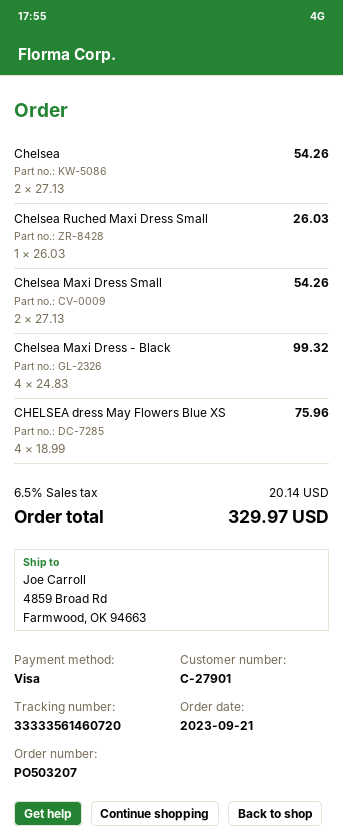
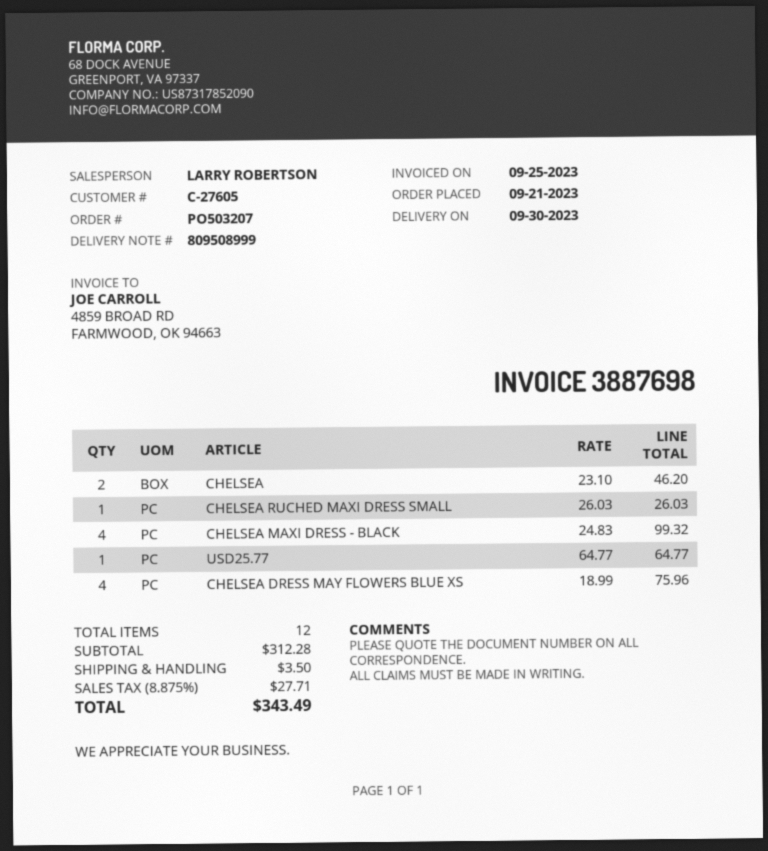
customer number: C-27901 -> C-27605
Chelsea: 2 x 27.13 = 54.26 -> 2 x 23.10 = 46.20
Chelsea Maxi Dress Small: 2 x 27.13 = 54.26 -> none
USD25.77: none -> 1 x 64.77 = 64.77
shipping: none -> 3.50
tax: 6.5% = 20.14 -> 8.875% = 27.71
total: 329.97 -> 343.49

